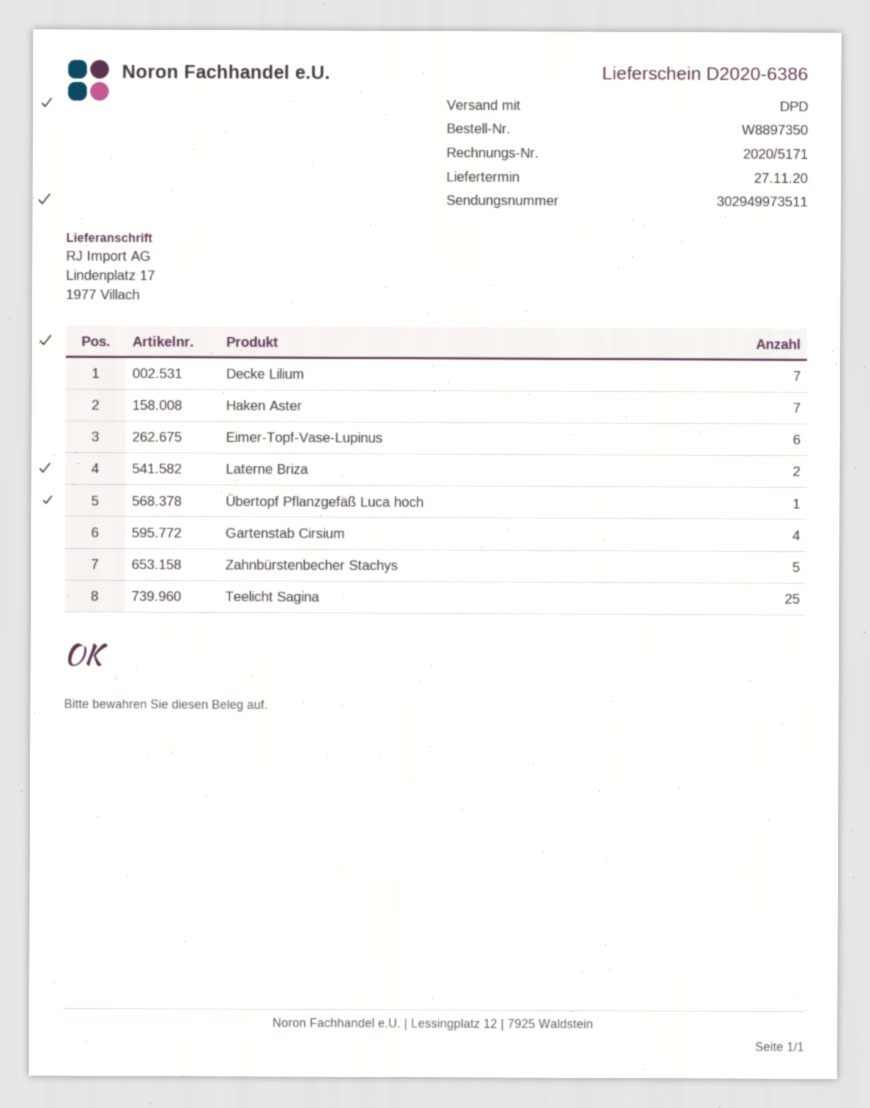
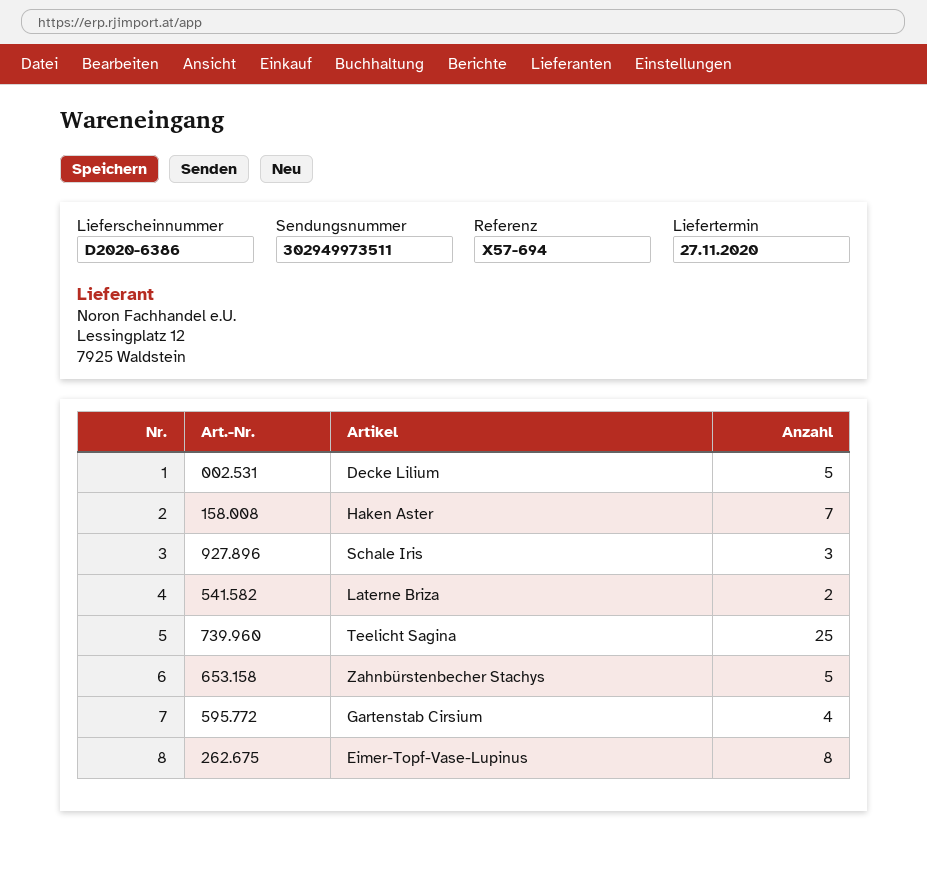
Decke Lilium: 7 -> 5
Eimer-Topf-Vase-Lupinus: 6 -> 8
Übertopf Pflanzgefäß Luca hoch: 1 -> none
Schale Iris: none -> 3

